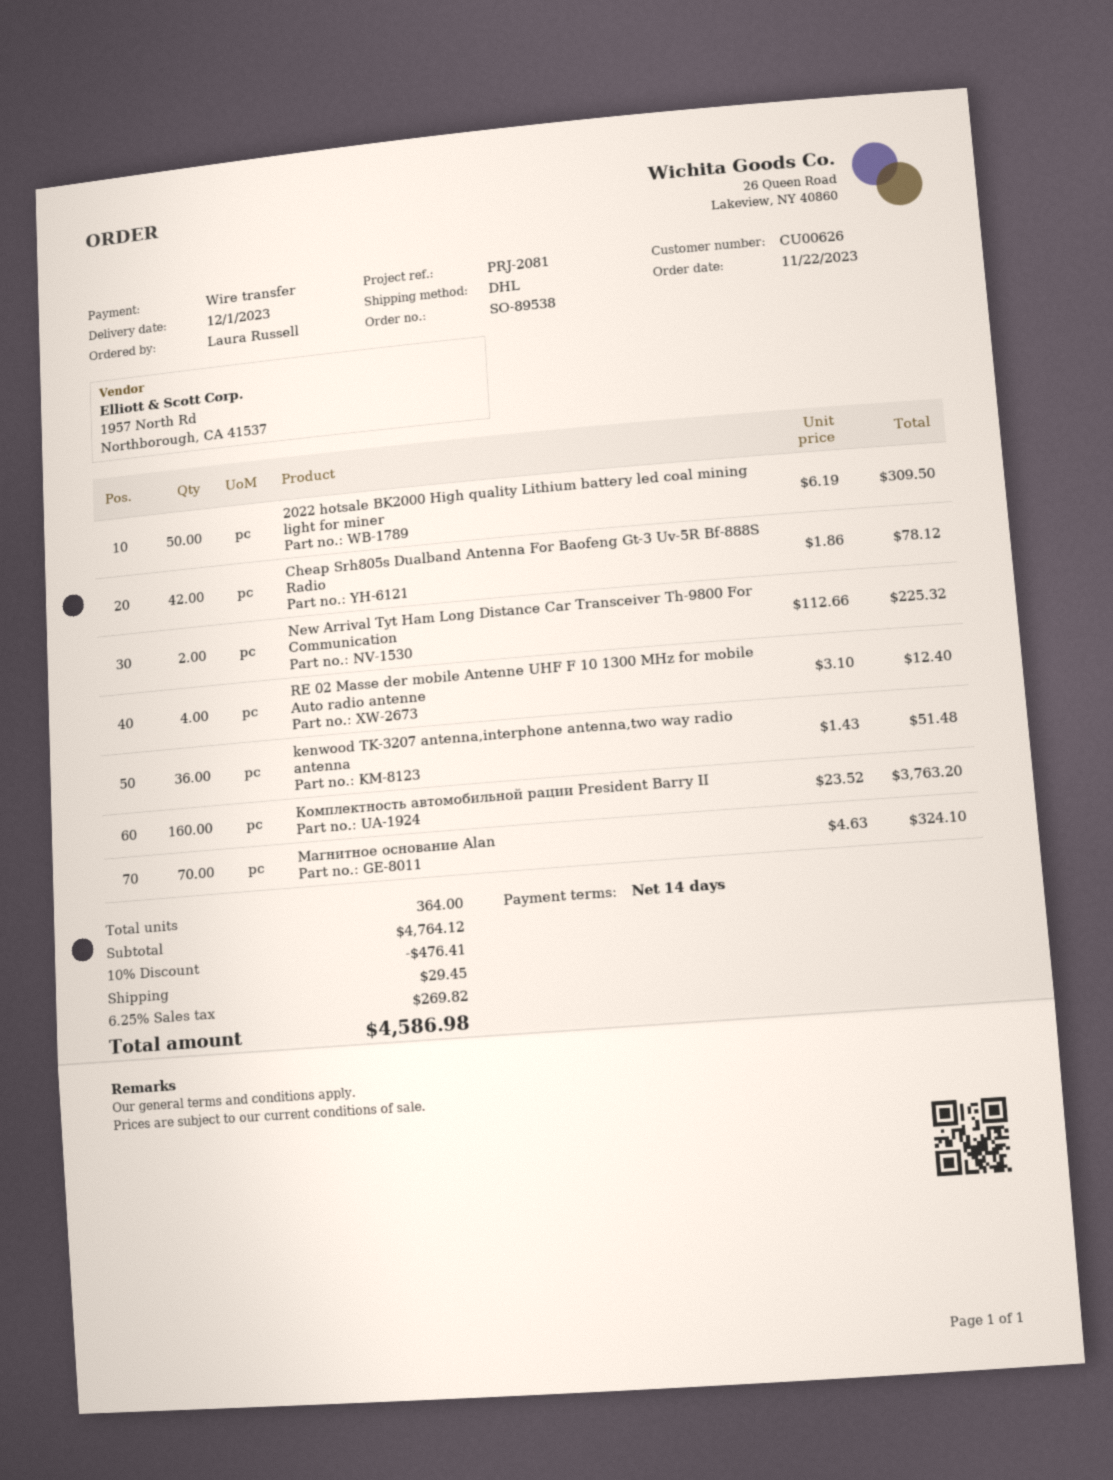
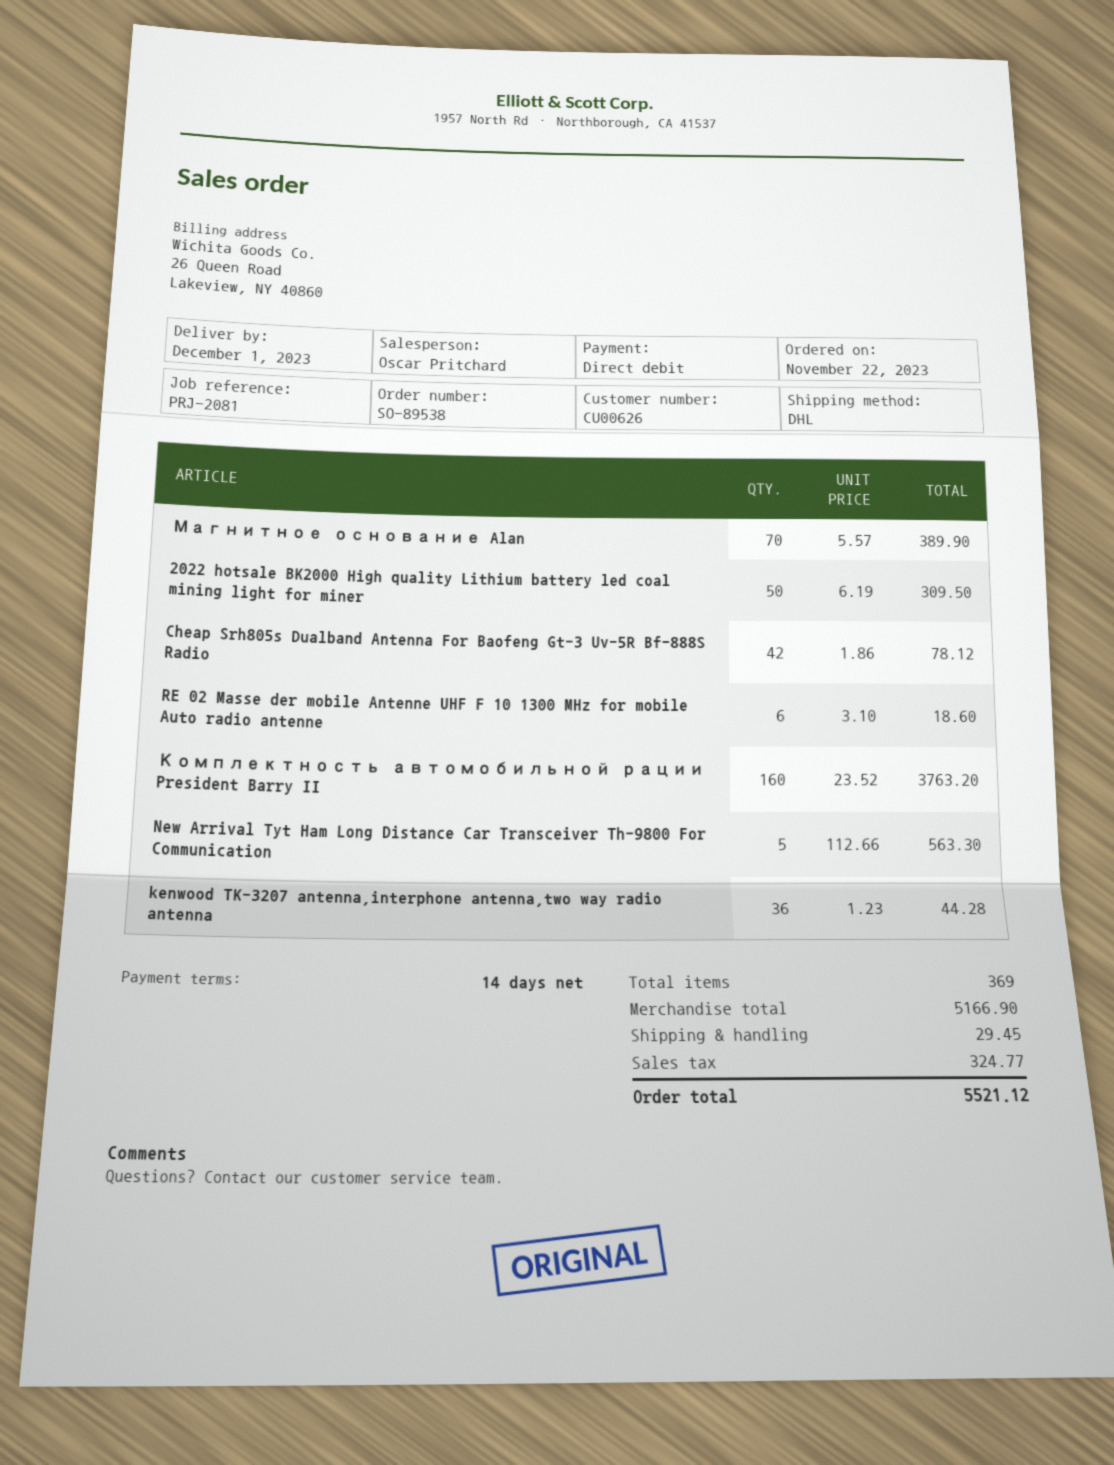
payment method: bank transfer -> direct debit
New Arrival Tyt Ham Long Distance Car Transceiver Th-9800 For Communication: 2 x 112.66 = 225.32 -> 5 x 112.66 = 563.30
RE 02 Masse der mobile Antenne UHF F 10 1300 MHz for mobile Auto radio antenne: 4 x 3.10 = 12.40 -> 6 x 3.10 = 18.60
kenwood TK-3207 antenna,interphone antenna,two way radio antenna: 36 x 1.43 = 51.48 -> 36 x 1.23 = 44.28
Магнитное основание Alan: 70 x 4.63 = 324.10 -> 70 x 5.57 = 389.90
total quantity: 364 -> 369
subtotal: 4764.12 -> 5166.90
discount: 10% = 476.41 -> none
tax: 269.82 -> 324.77
total: 4586.98 -> 5521.12

